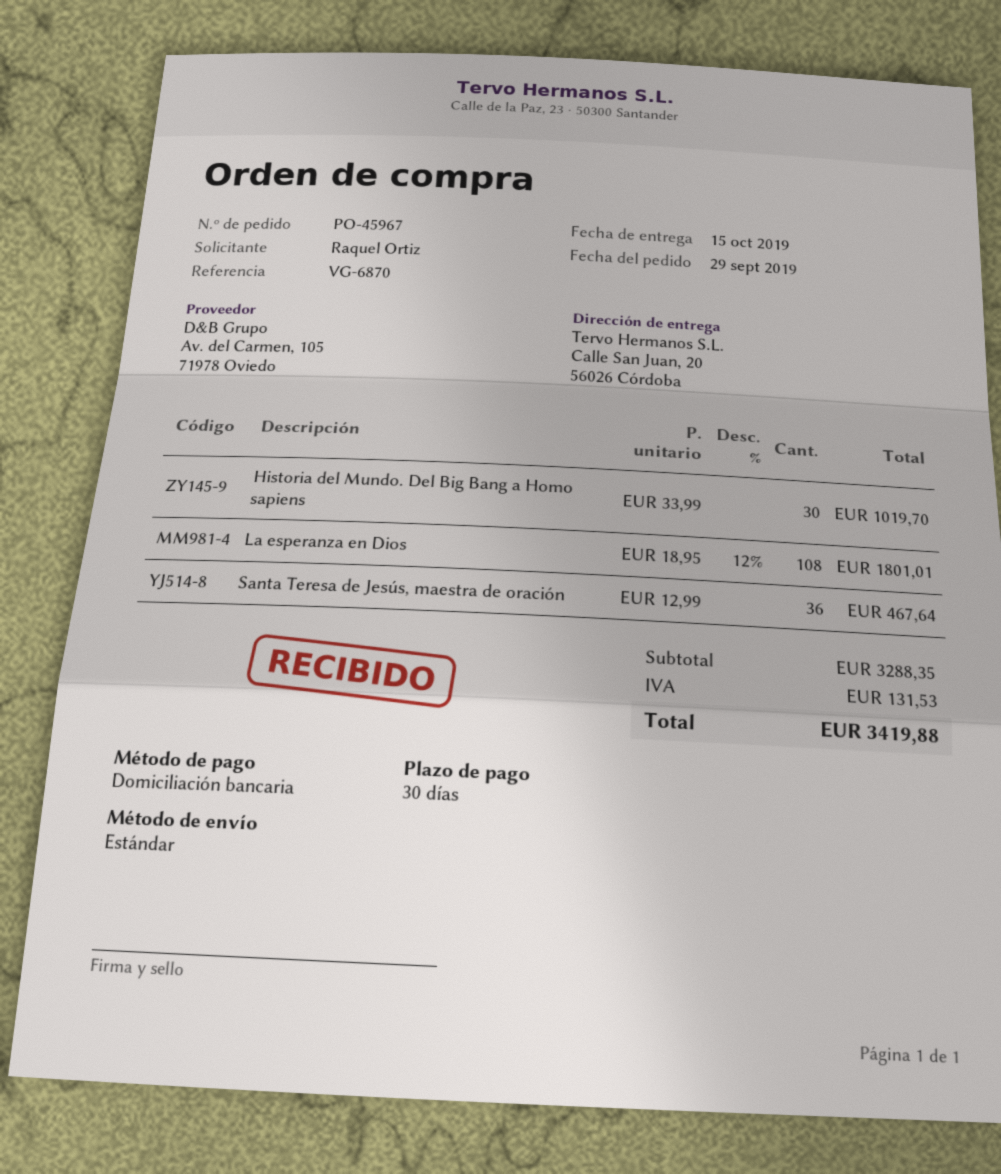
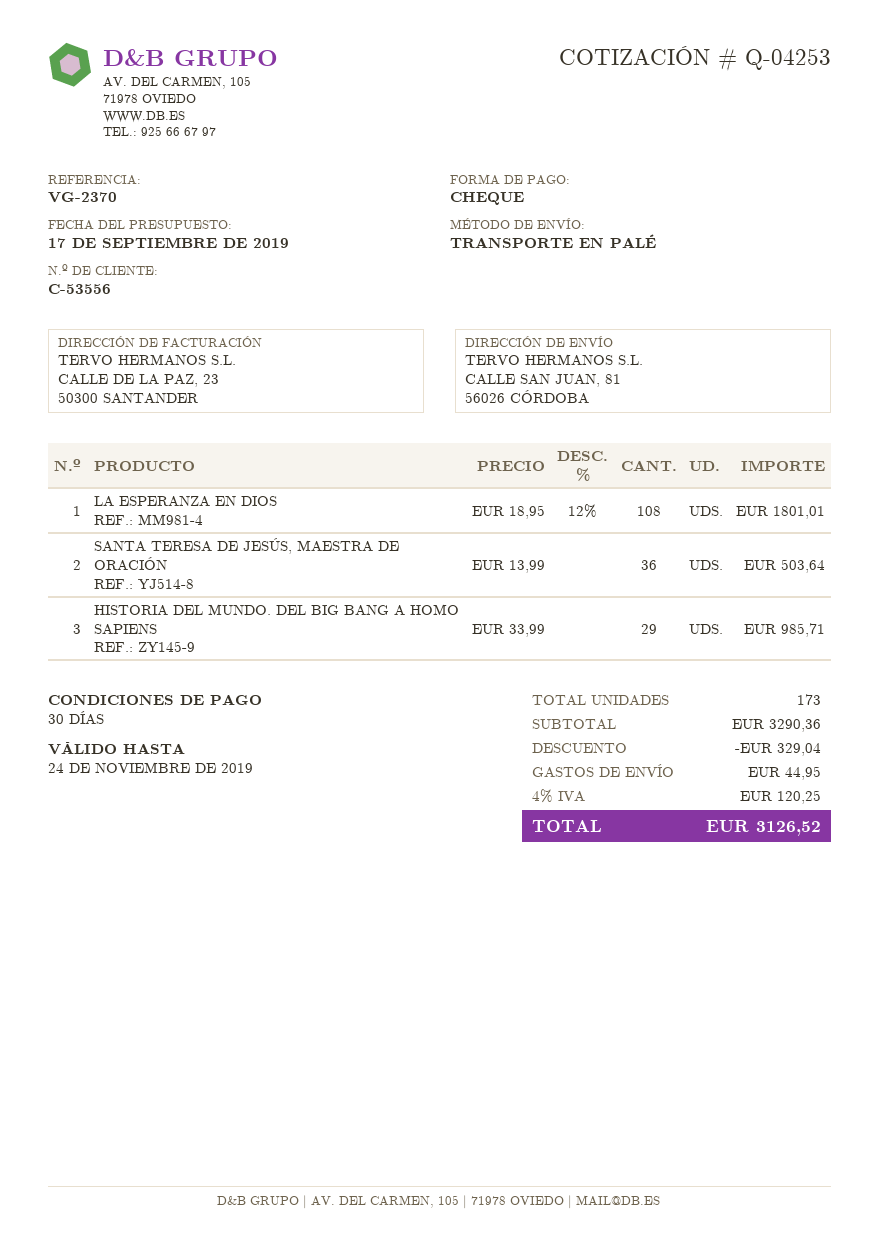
reference: VG-6870 -> VG-2370
payment method: direct debit -> cheque
shipping method: standard -> pallet freight
ship to: Calle San Juan, 20, 56026 Córdoba -> CALLE SAN JUAN, 81, 56026 CÓRDOBA
Historia del Mundo. Del Big Bang a Homo sapiens: 30 x 33.99 = 1019.70 -> 29 x 33.99 = 985.71
Santa Teresa de Jesús, maestra de oración: 36 x 12.99 = 467.64 -> 36 x 13.99 = 503.64
subtotal: 3288.35 -> 3290.36
discount: none -> 329.04
shipping: none -> 44.95
tax: 131.53 -> 120.25
total: 3419.88 -> 3126.52

